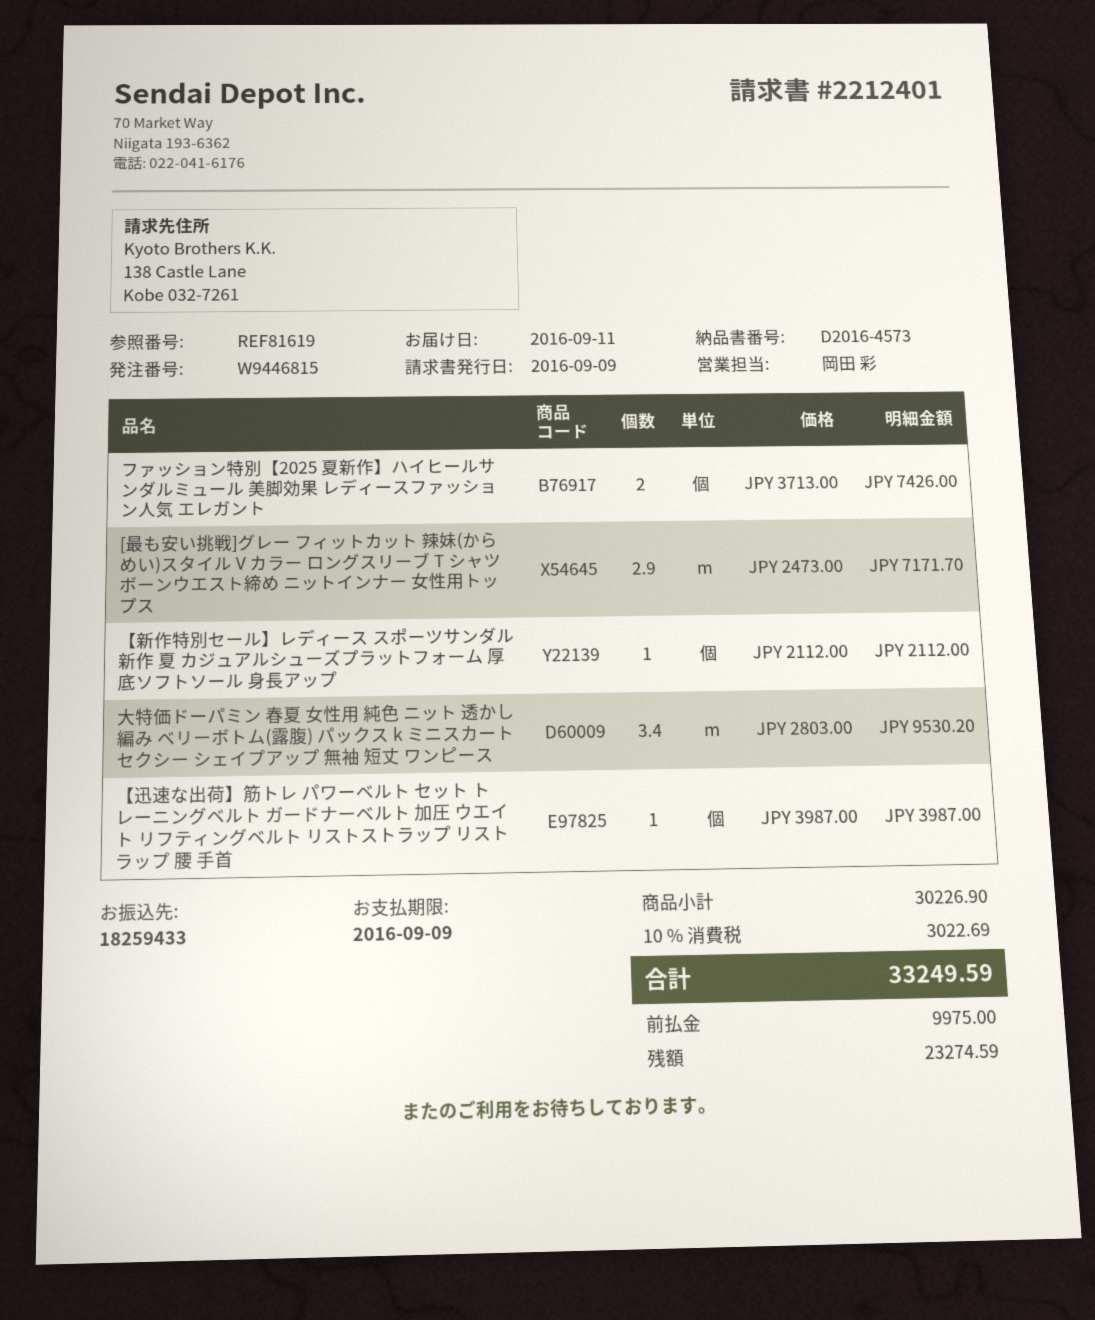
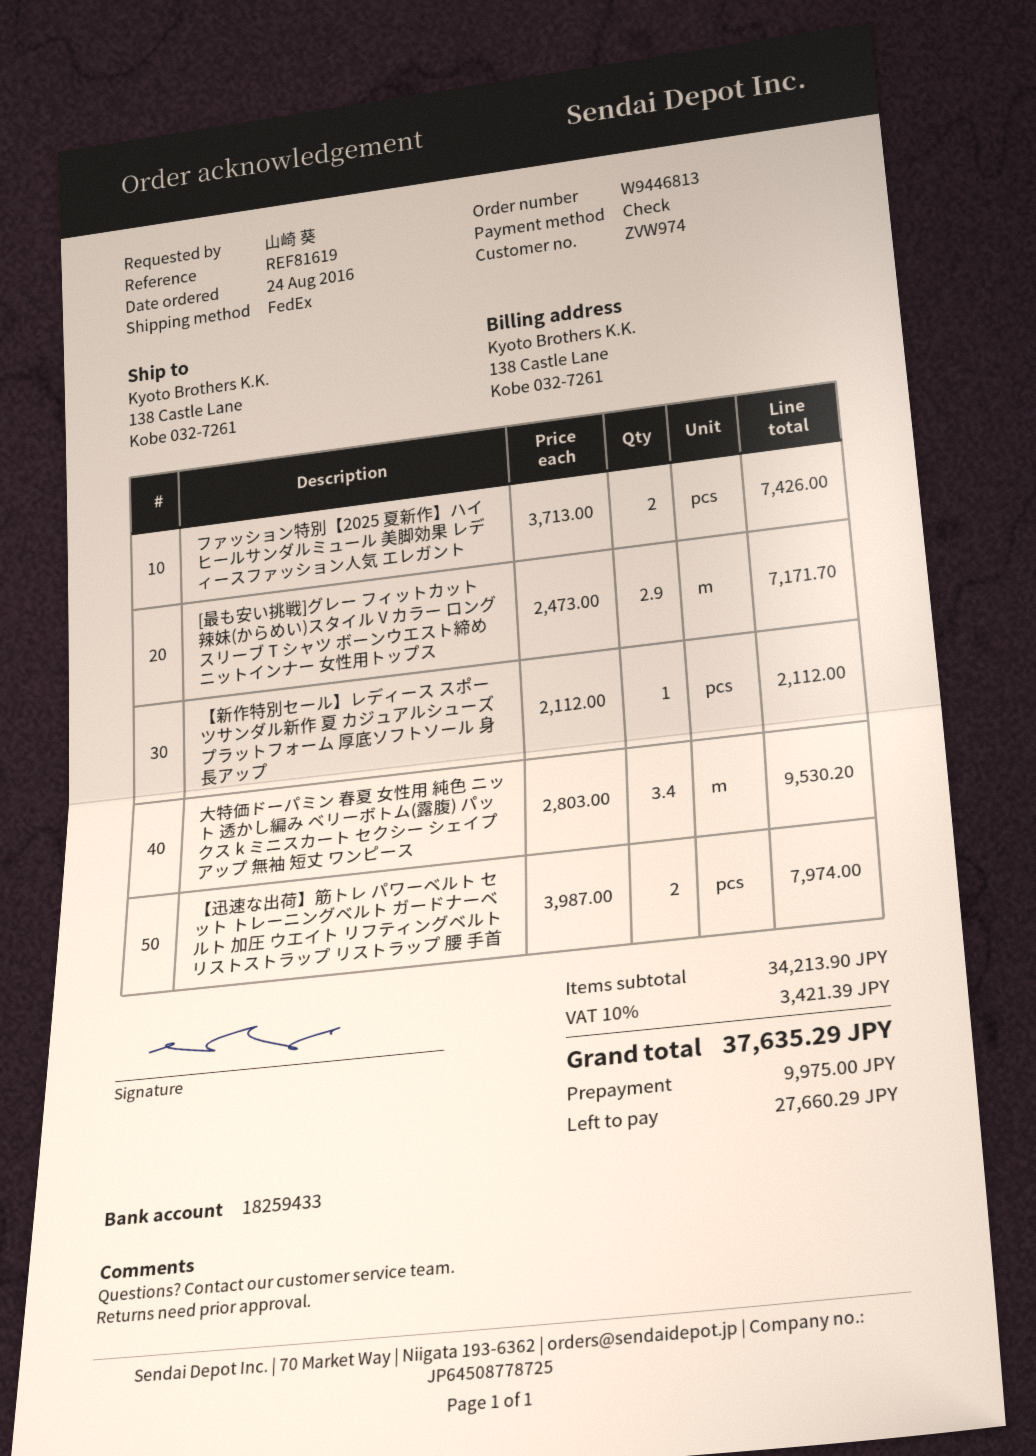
order number: W9446815 -> W9446813
【迅速な出荷】筋トレ パワーベルト セット トレーニングベルト ガードナーベルト 加圧 ウエイト リフティングベルト リストストラップ リストラップ 腰 手首: 1 x 3987.00 = 3987.00 -> 2 x 3987.00 = 7974.00
subtotal: 30226.90 -> 34213.90
tax: 10% = 3022.69 -> 10% = 3421.39
total: 33249.59 -> 37635.29
balance: 23274.59 -> 27660.29

